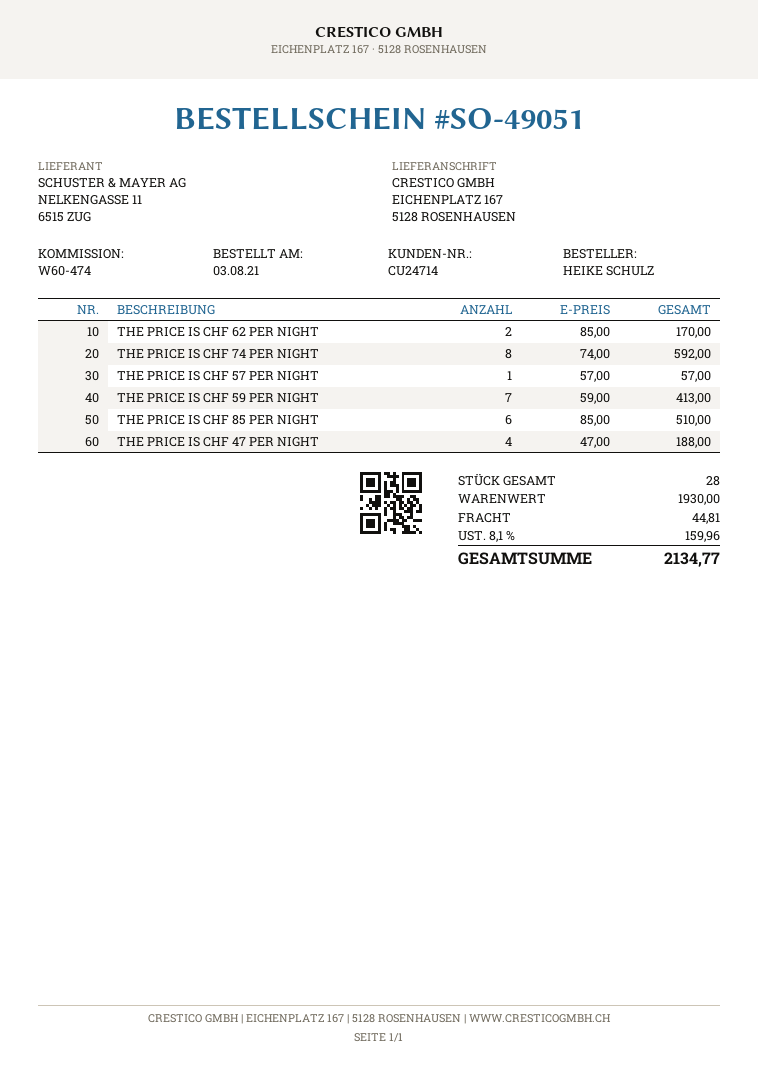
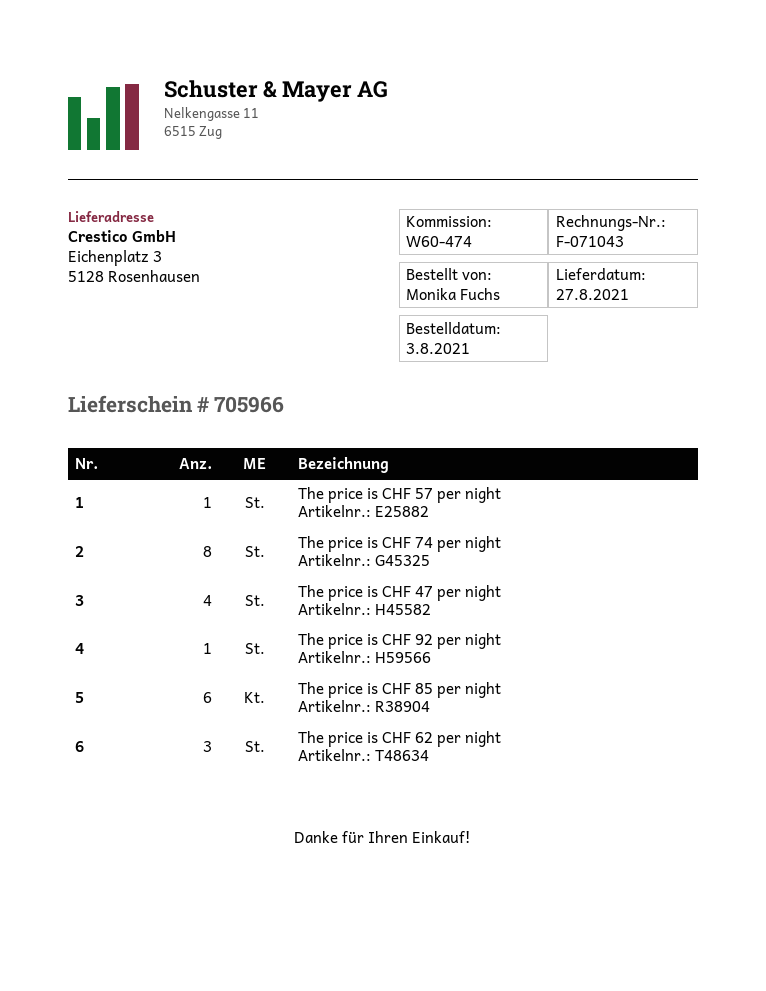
ordered by: HEIKE SCHULZ -> Monika Fuchs
ship to: EICHENPLATZ 167, 5128 ROSENHAUSEN -> Eichenplatz 3, 5128 Rosenhausen
THE PRICE IS CHF 62 PER NIGHT: 2 -> 3
THE PRICE IS CHF 59 PER NIGHT: 7 -> none
The price is CHF 92 per night: none -> 1

